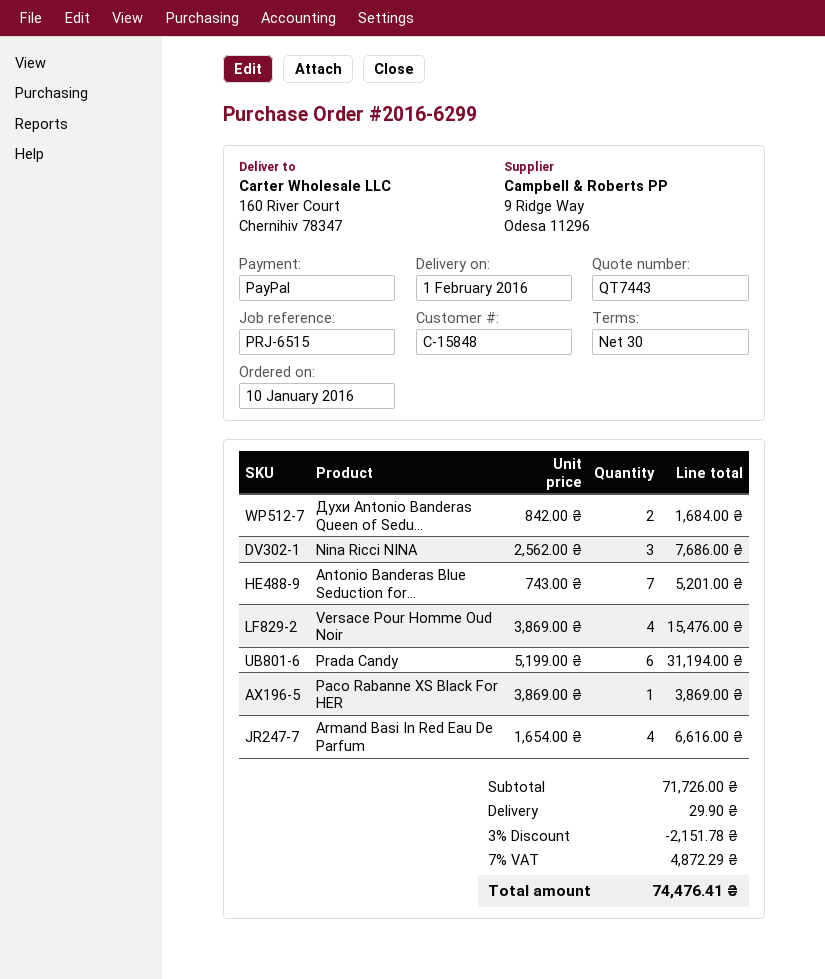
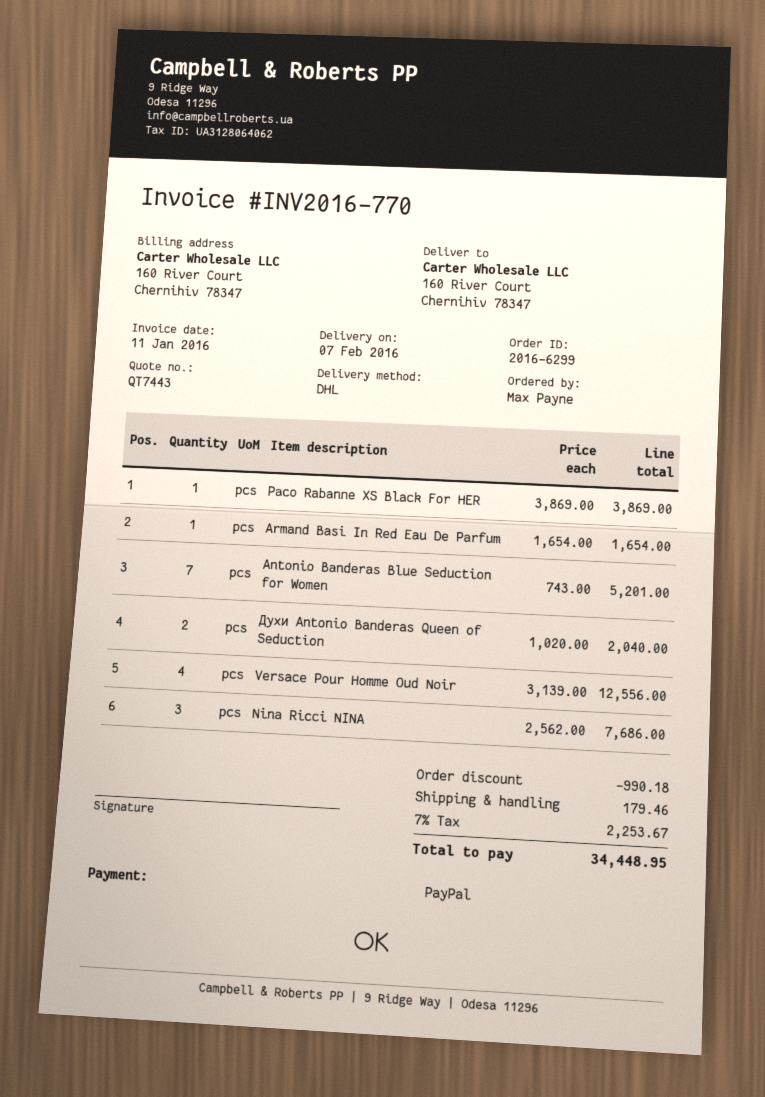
delivery date: 2016-02-01 -> 2016-02-07
Духи Antonio Banderas Queen of Sedu...: 2 x 842.00 = 1684.00 -> 2 x 1020.00 = 2040.00
Versace Pour Homme Oud Noir: 4 x 3869.00 = 15476.00 -> 4 x 3139.00 = 12556.00
Prada Candy: 6 x 5199.00 = 31194.00 -> none
Armand Basi In Red Eau De Parfum: 4 x 1654.00 = 6616.00 -> 1 x 1654.00 = 1654.00
discount: 2151.78 -> 990.18
shipping: 29.90 -> 179.46
tax: 7% = 4872.29 -> 7% = 2253.67
total: 74476.41 -> 34448.95

